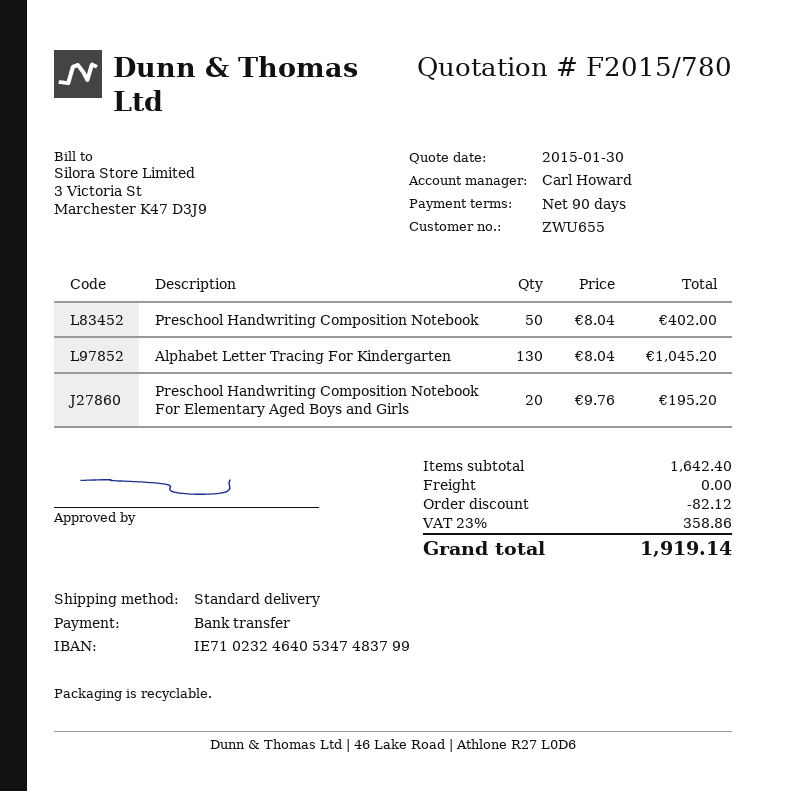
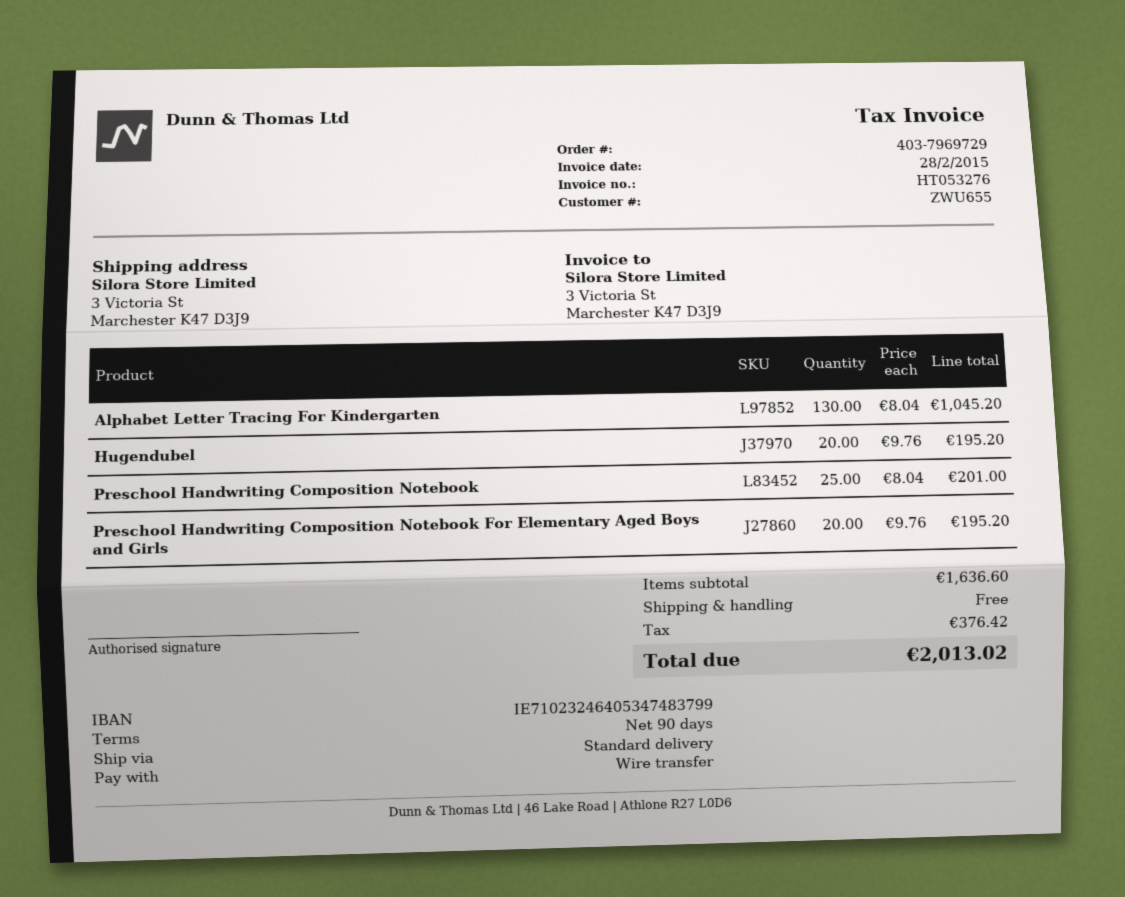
Preschool Handwriting Composition Notebook: 50 x 8.04 = 402.00 -> 25 x 8.04 = 201.00
Hugendubel: none -> 20 x 9.76 = 195.20
subtotal: 1642.40 -> 1636.60
discount: 82.12 -> none
tax: 358.86 -> 376.42
total: 1919.14 -> 2013.02

